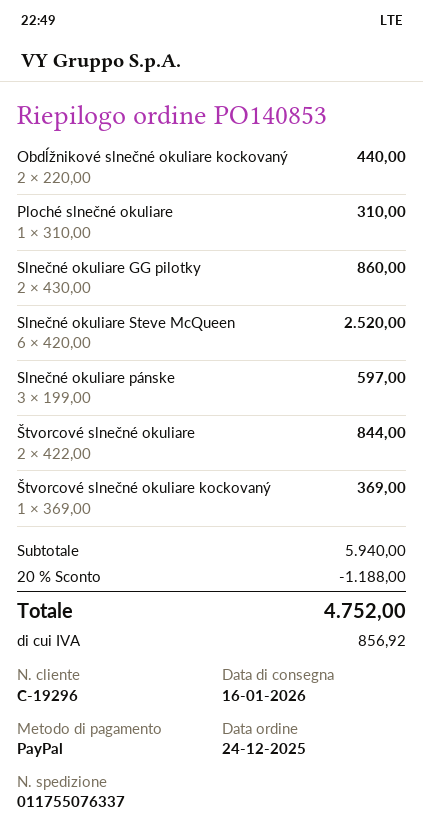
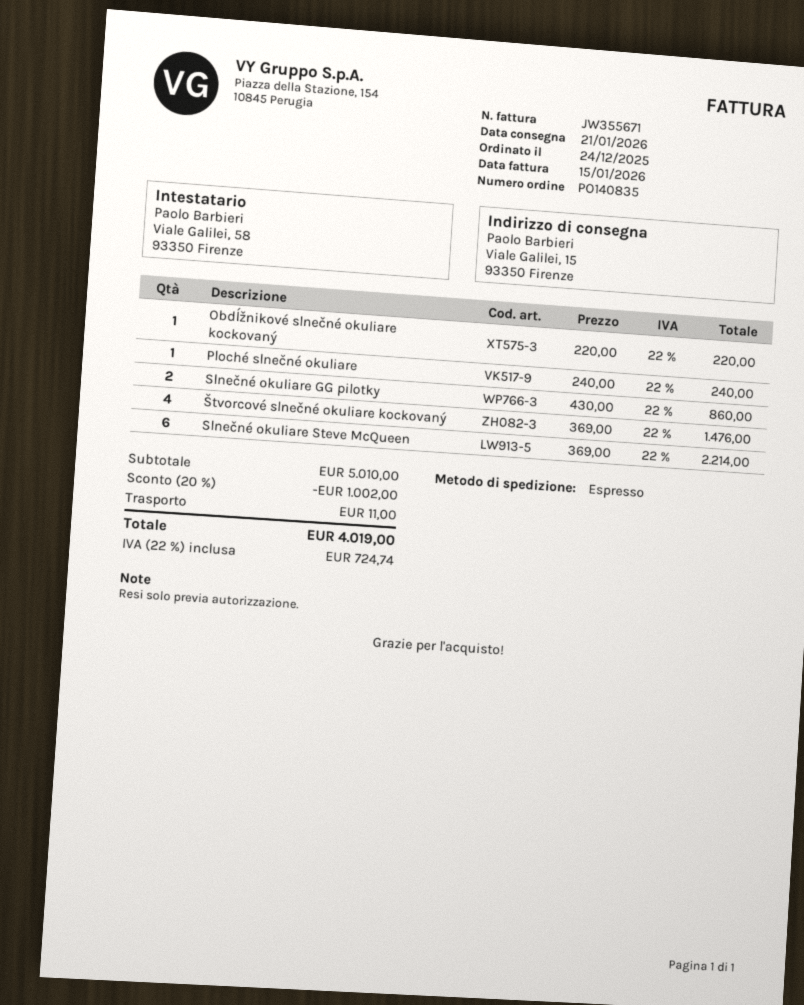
order number: PO140853 -> PO140835
delivery date: 2026-01-16 -> 2026-01-21
Obdĺžnikové slnečné okuliare kockovaný: 2 x 220.00 = 440.00 -> 1 x 220.00 = 220.00
Ploché slnečné okuliare: 1 x 310.00 = 310.00 -> 1 x 240.00 = 240.00
Slnečné okuliare Steve McQueen: 6 x 420.00 = 2520.00 -> 6 x 369.00 = 2214.00
Slnečné okuliare pánske: 3 x 199.00 = 597.00 -> none
Štvorcové slnečné okuliare: 2 x 422.00 = 844.00 -> none
Štvorcové slnečné okuliare kockovaný: 1 x 369.00 = 369.00 -> 4 x 369.00 = 1476.00
subtotal: 5940.00 -> 5010.00
discount: 20% = 1188.00 -> 20% = 1002.00
shipping: none -> 11.00
tax: 856.92 -> 724.74
total: 4752.00 -> 4019.00

